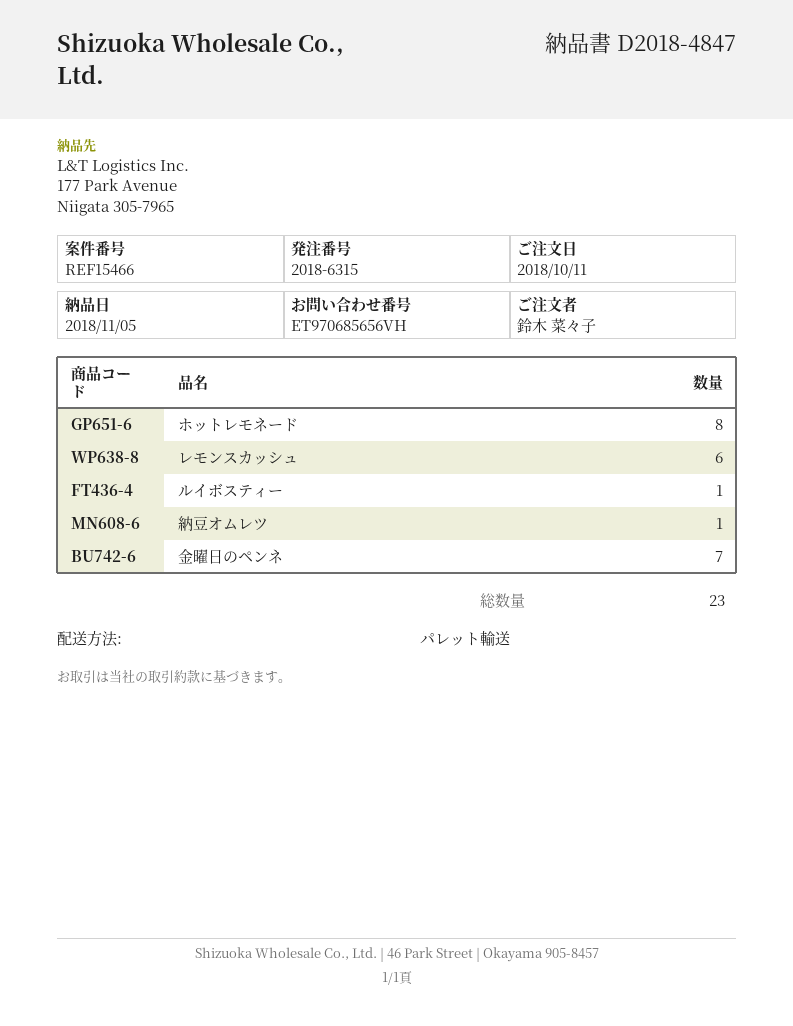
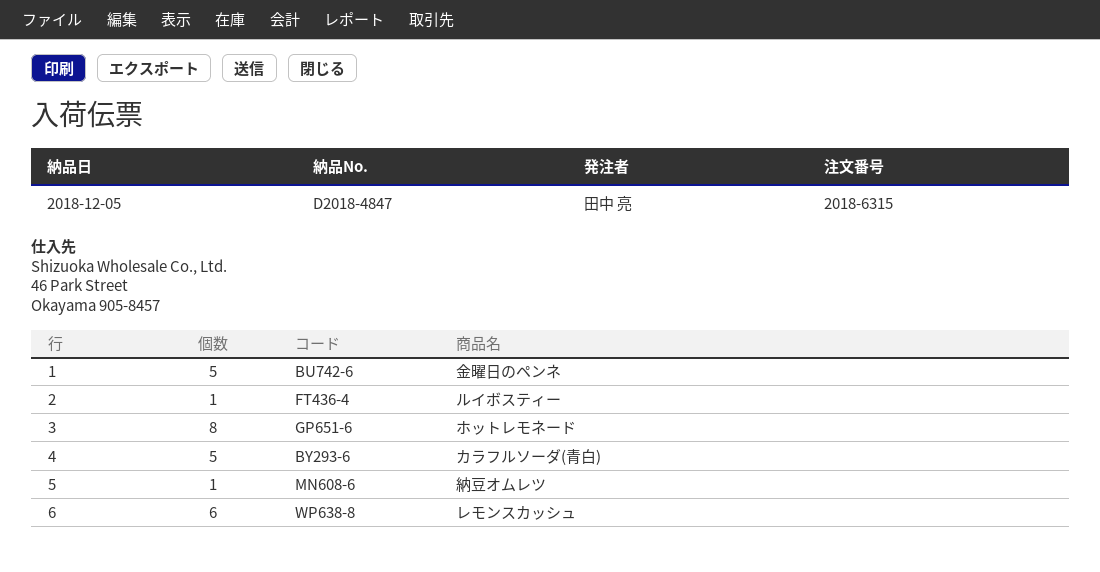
delivery date: 2018-11-05 -> 2018-12-05
ordered by: 鈴木 菜々子 -> 田中 亮
金曜日のペンネ: 7 -> 5
カラフルソーダ(青白): none -> 5

